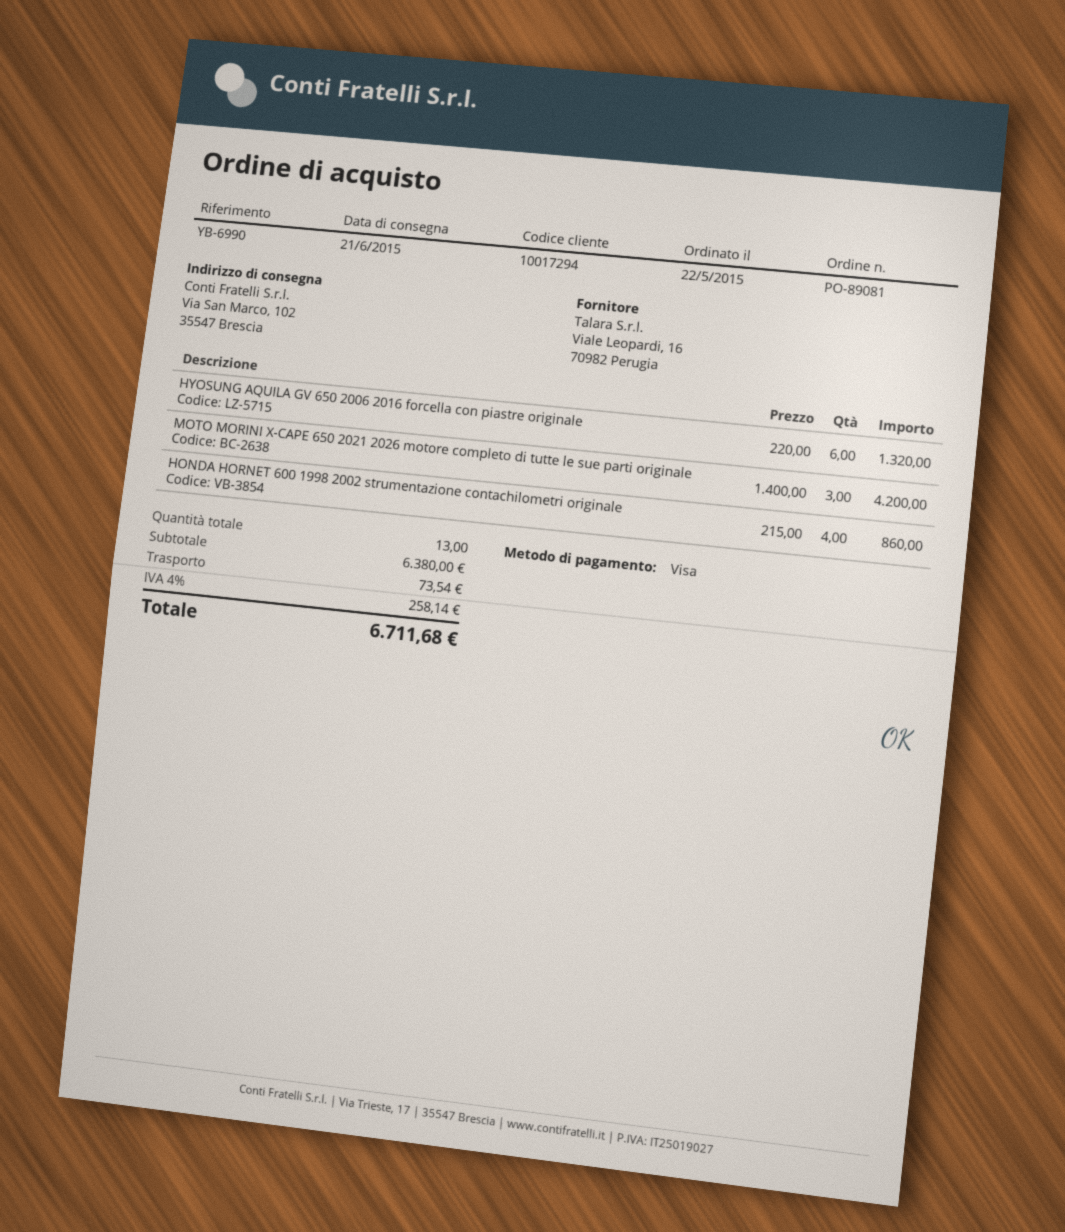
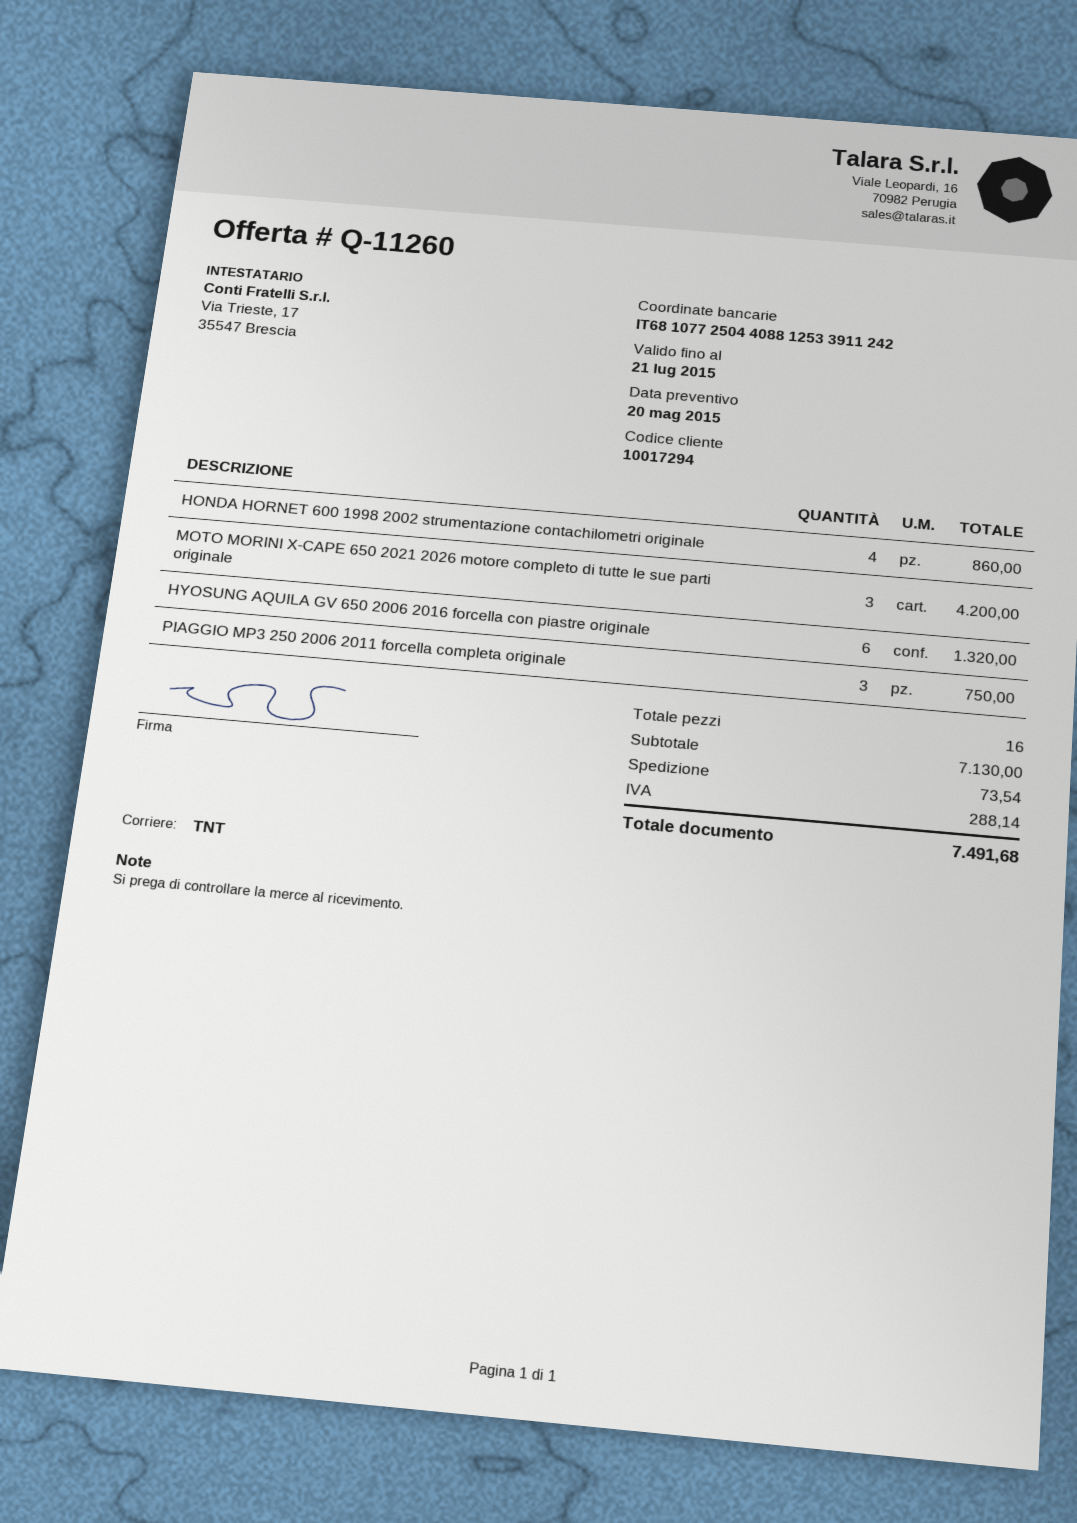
PIAGGIO MP3 250 2006 2011 forcella completa originale: none -> 3 for 750.00
total quantity: 13 -> 16
subtotal: 6380.00 -> 7130.00
tax: 258.14 -> 288.14
total: 6711.68 -> 7491.68

